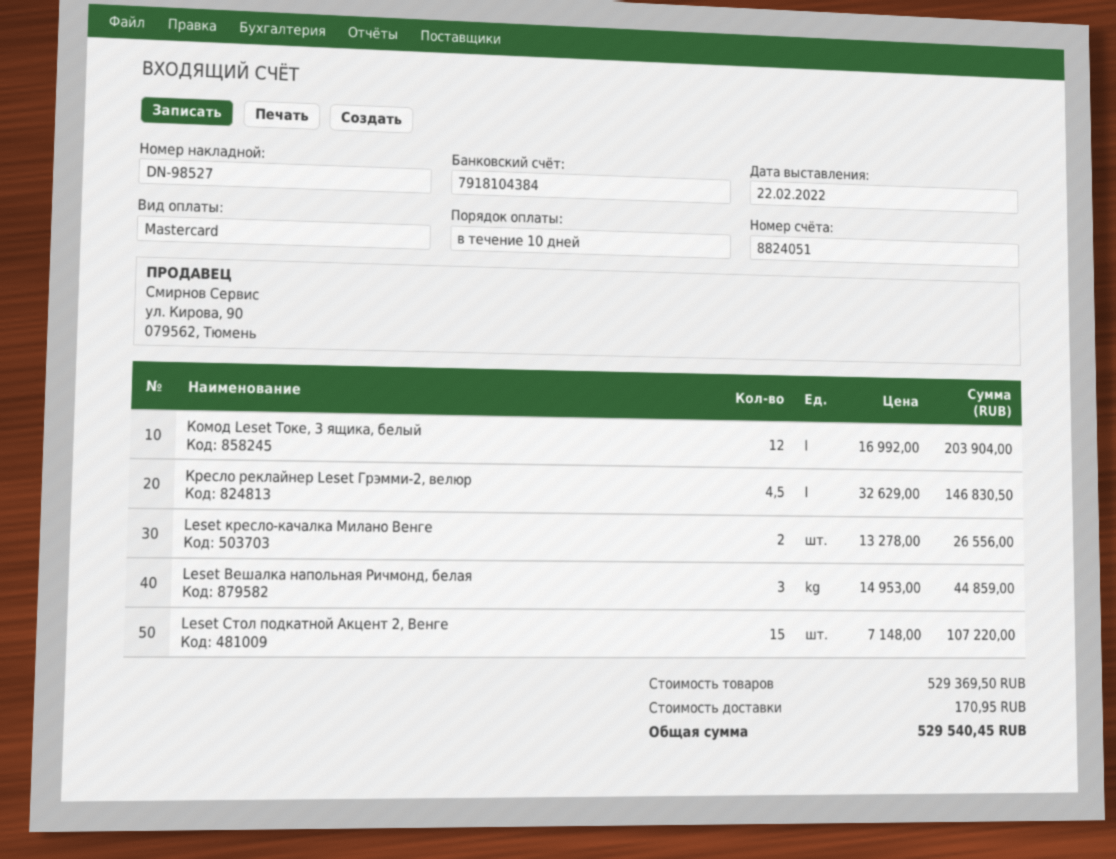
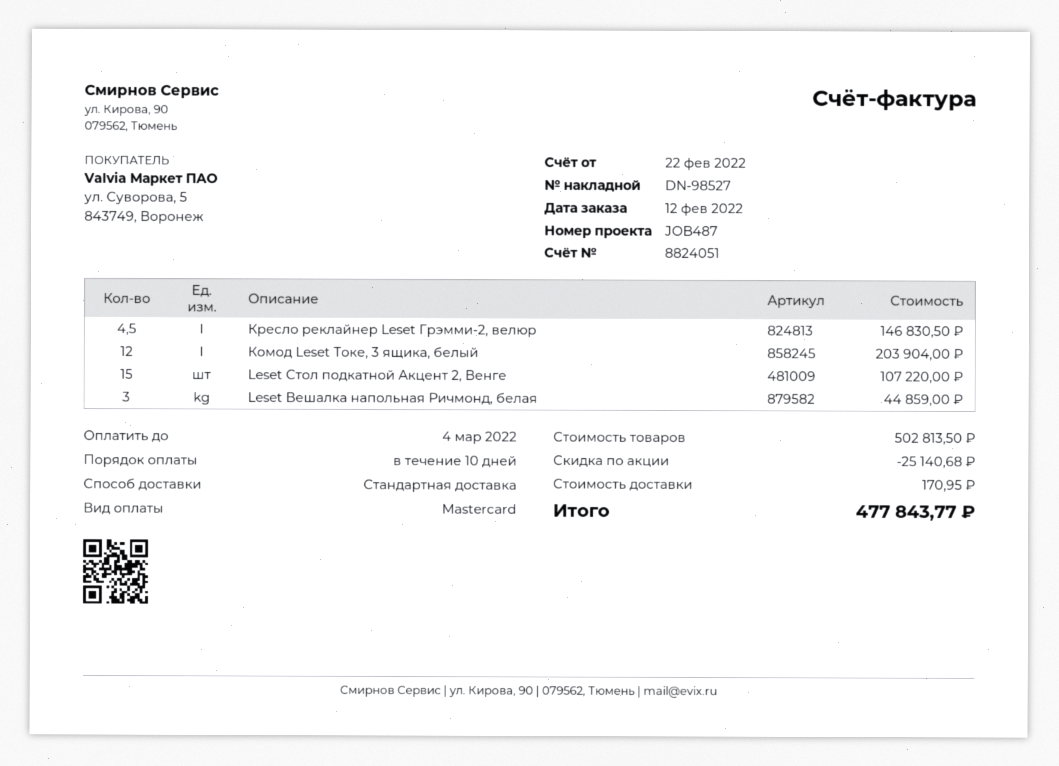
Leset кресло-качалка Милано Венге: 2 for 26556.00 -> none
subtotal: 529369.50 -> 502813.50
discount: none -> 25140.68
total: 529540.45 -> 477843.77

